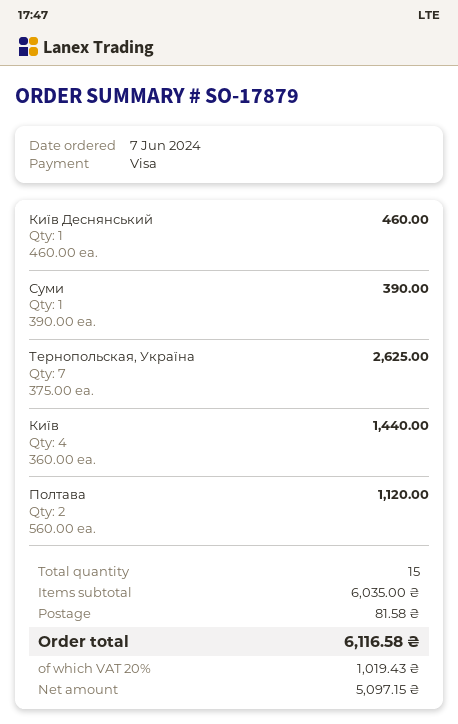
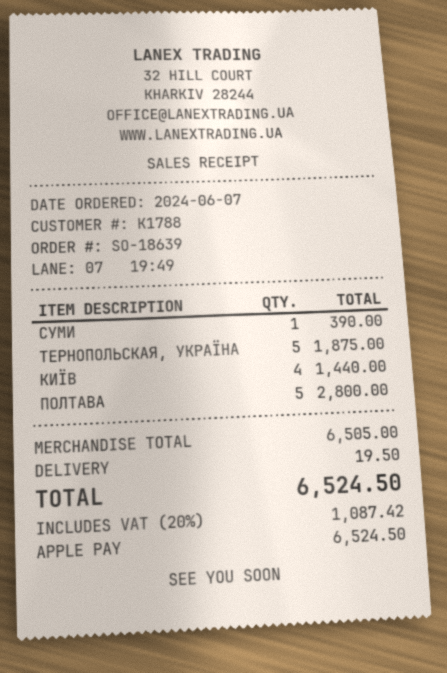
order number: SO-17879 -> SO-18639
payment method: Visa -> Apple Pay
Київ Деснянський: 1 for 460.00 -> none
Тернопольская, Україна: 7 for 2625.00 -> 5 for 1875.00
Полтава: 2 for 1120.00 -> 5 for 2800.00
subtotal: 6035.00 -> 6505.00
shipping: 81.58 -> 19.50
tax: 20% = 1019.43 -> 20% = 1087.42
total: 6116.58 -> 6524.50

